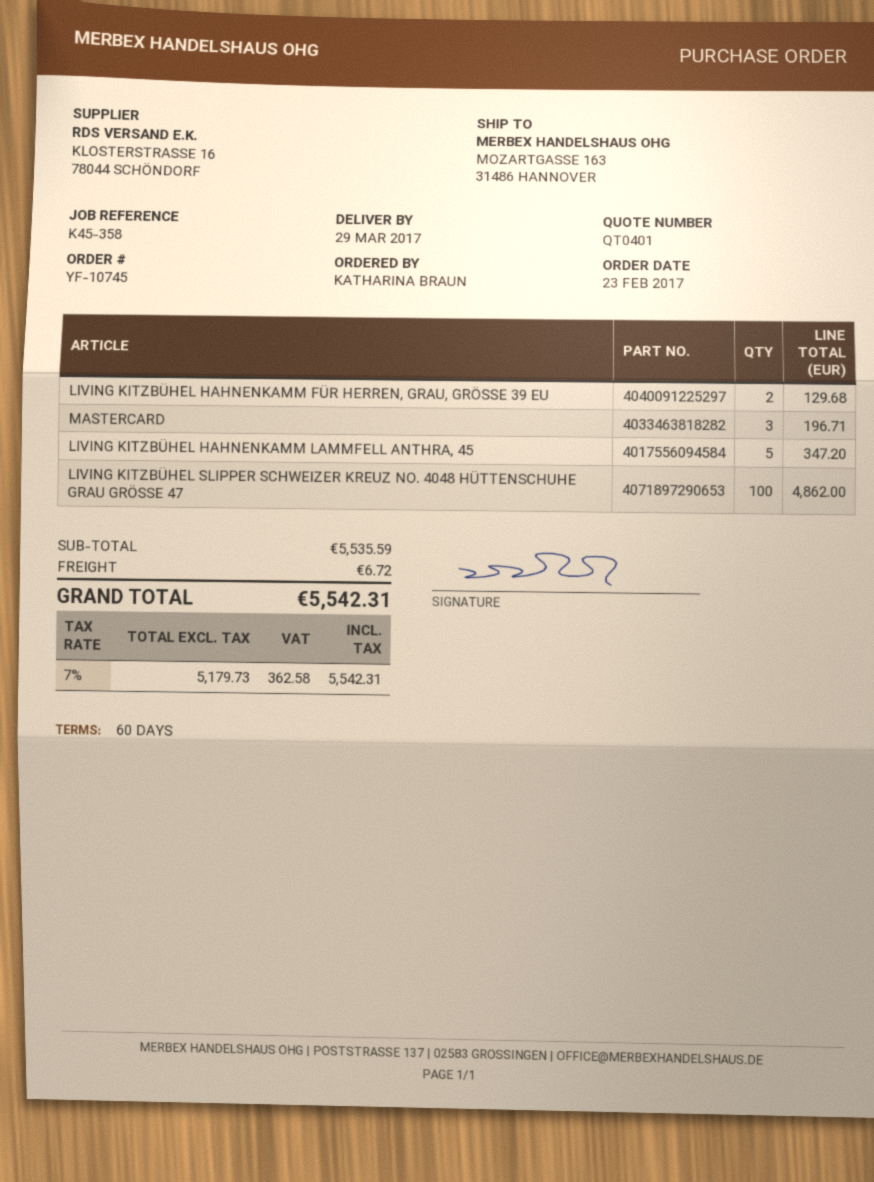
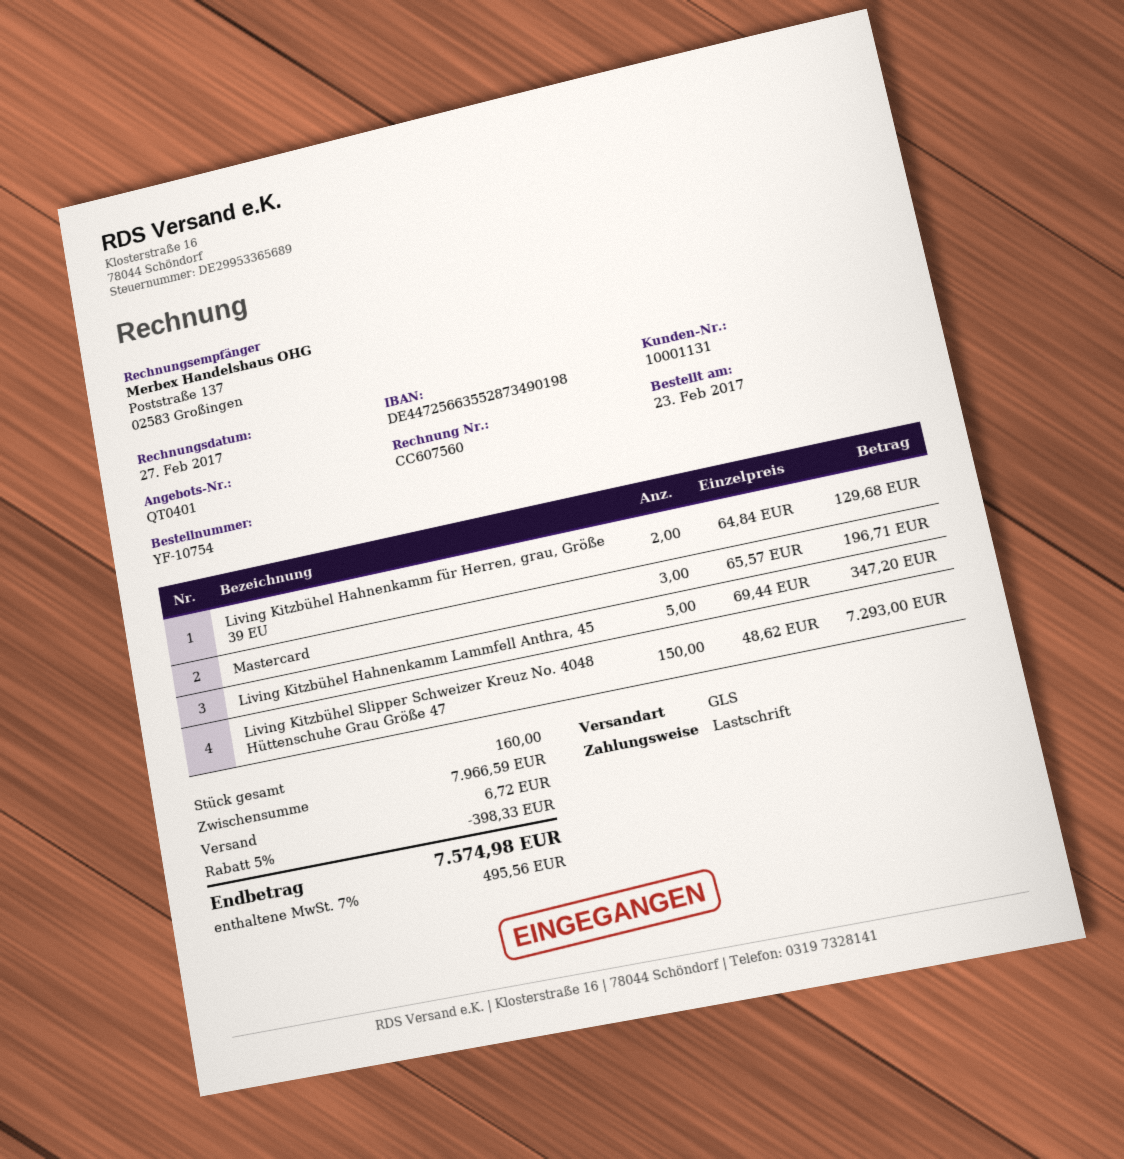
order number: YF-10745 -> YF-10754
LIVING KITZBÜHEL SLIPPER SCHWEIZER KREUZ NO. 4048 HÜTTENSCHUHE GRAU GRÖSSE 47: 100 for 4862.00 -> 150 for 7293.00
subtotal: 5535.59 -> 7966.59
discount: none -> 5% = 398.33
tax: 7% = 362.58 -> 7% = 495.56
total: 5542.31 -> 7574.98

